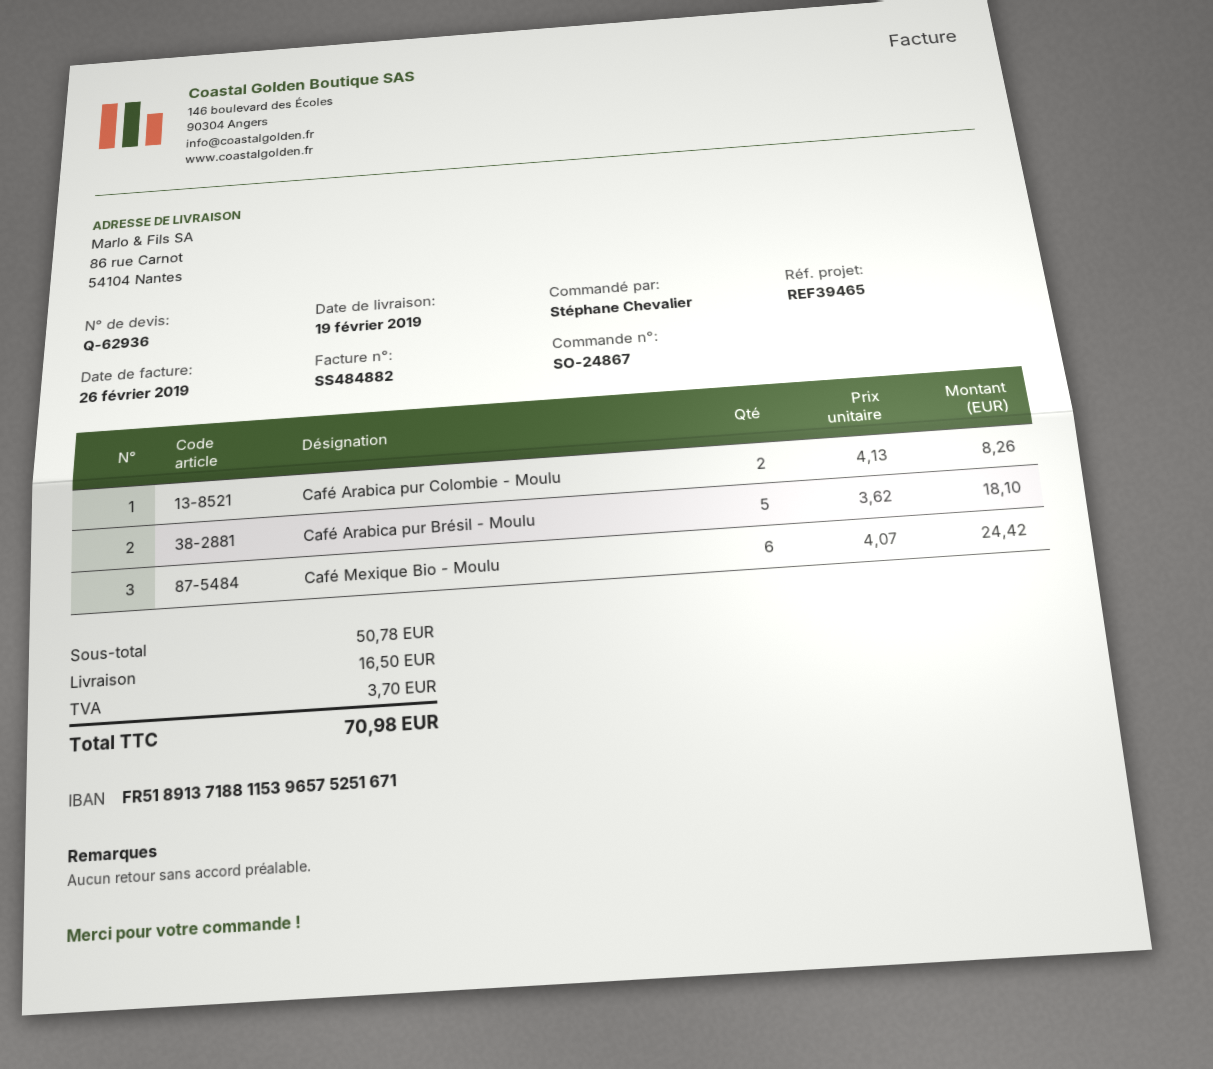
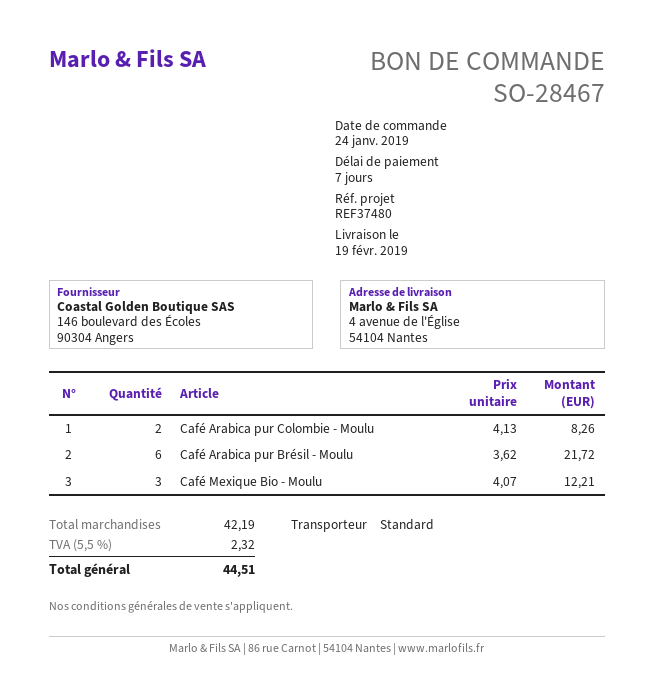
order number: SO-24867 -> SO-28467
reference: REF39465 -> REF37480
ship to: 86 rue Carnot, 54104 Nantes -> 4 avenue de l'Église, 54104 Nantes
Café Arabica pur Brésil - Moulu: 5 x 3.62 = 18.10 -> 6 x 3.62 = 21.72
Café Mexique Bio - Moulu: 6 x 4.07 = 24.42 -> 3 x 4.07 = 12.21
subtotal: 50.78 -> 42.19
shipping: 16.50 -> none
tax: 3.70 -> 2.32
total: 70.98 -> 44.51

